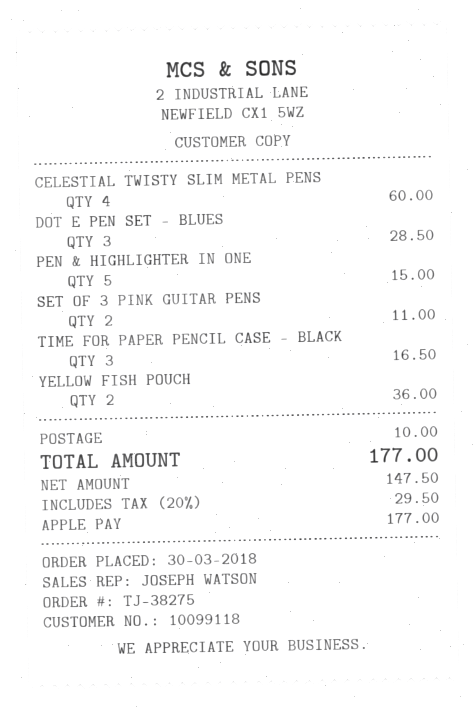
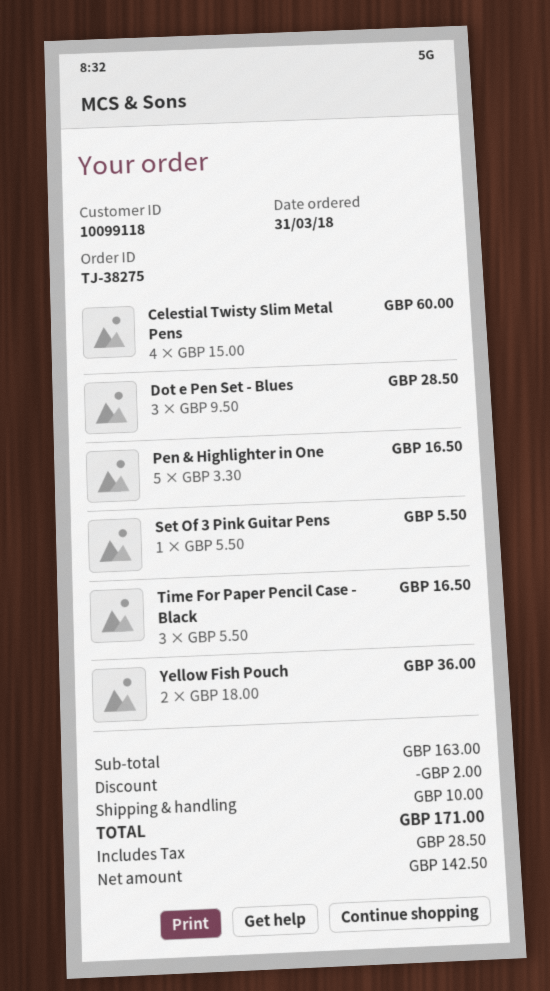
order date: 2018-03-30 -> 2018-03-31
PEN & HIGHLIGHTER IN ONE: 5 for 15.00 -> 5 for 16.50
SET OF 3 PINK GUITAR PENS: 2 for 11.00 -> 1 for 5.50
discount: none -> 2.00
net: 147.50 -> 142.50
tax: 29.50 -> 28.50
total: 177.00 -> 171.00

